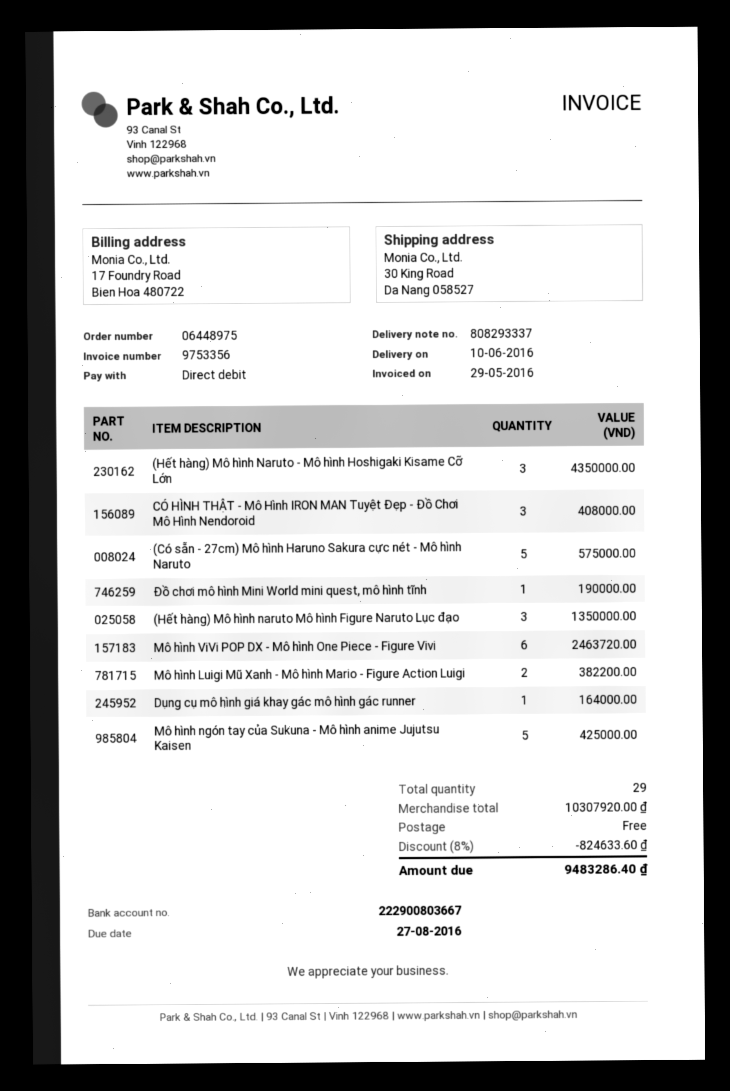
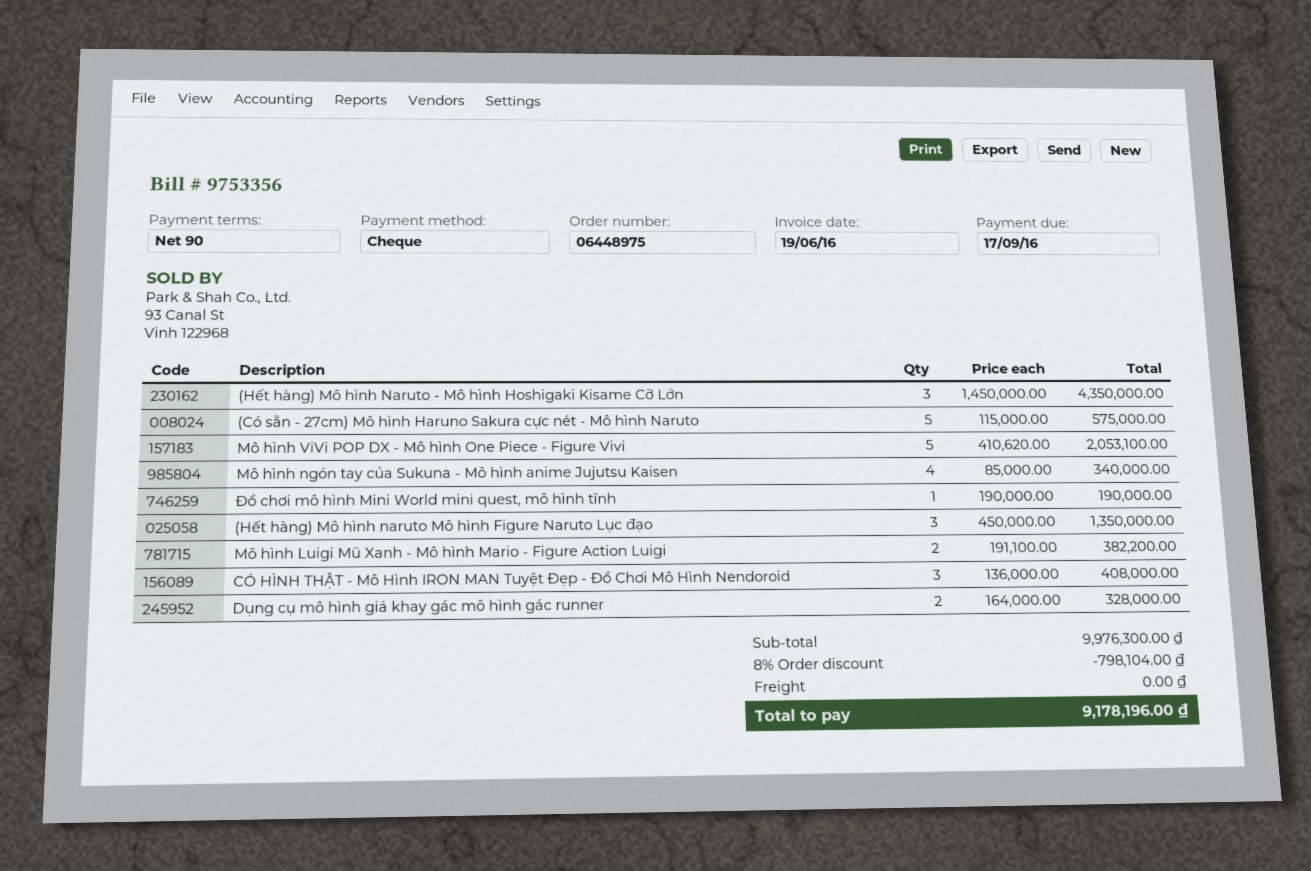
invoice date: 2016-05-29 -> 2016-06-19
due date: 2016-08-27 -> 2016-09-17
payment method: direct debit -> cheque
Mô hình ViVi POP DX - Mô hình One Piece - Figure Vivi: 6 for 2463720.00 -> 5 for 2053100.00
Dụng cụ mô hình giá khay gác mô hình gác runner: 1 for 164000.00 -> 2 for 328000.00
Mô hình ngón tay của Sukuna - Mô hình anime Jujutsu Kaisen: 5 for 425000.00 -> 4 for 340000.00
subtotal: 10307920.00 -> 9976300.00
discount: 8% = 824633.60 -> 8% = 798104.00
total: 9483286.40 -> 9178196.00

